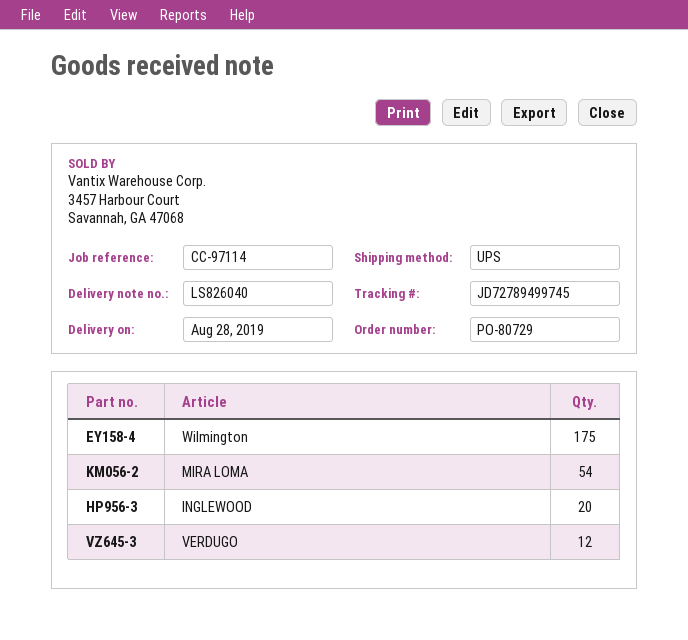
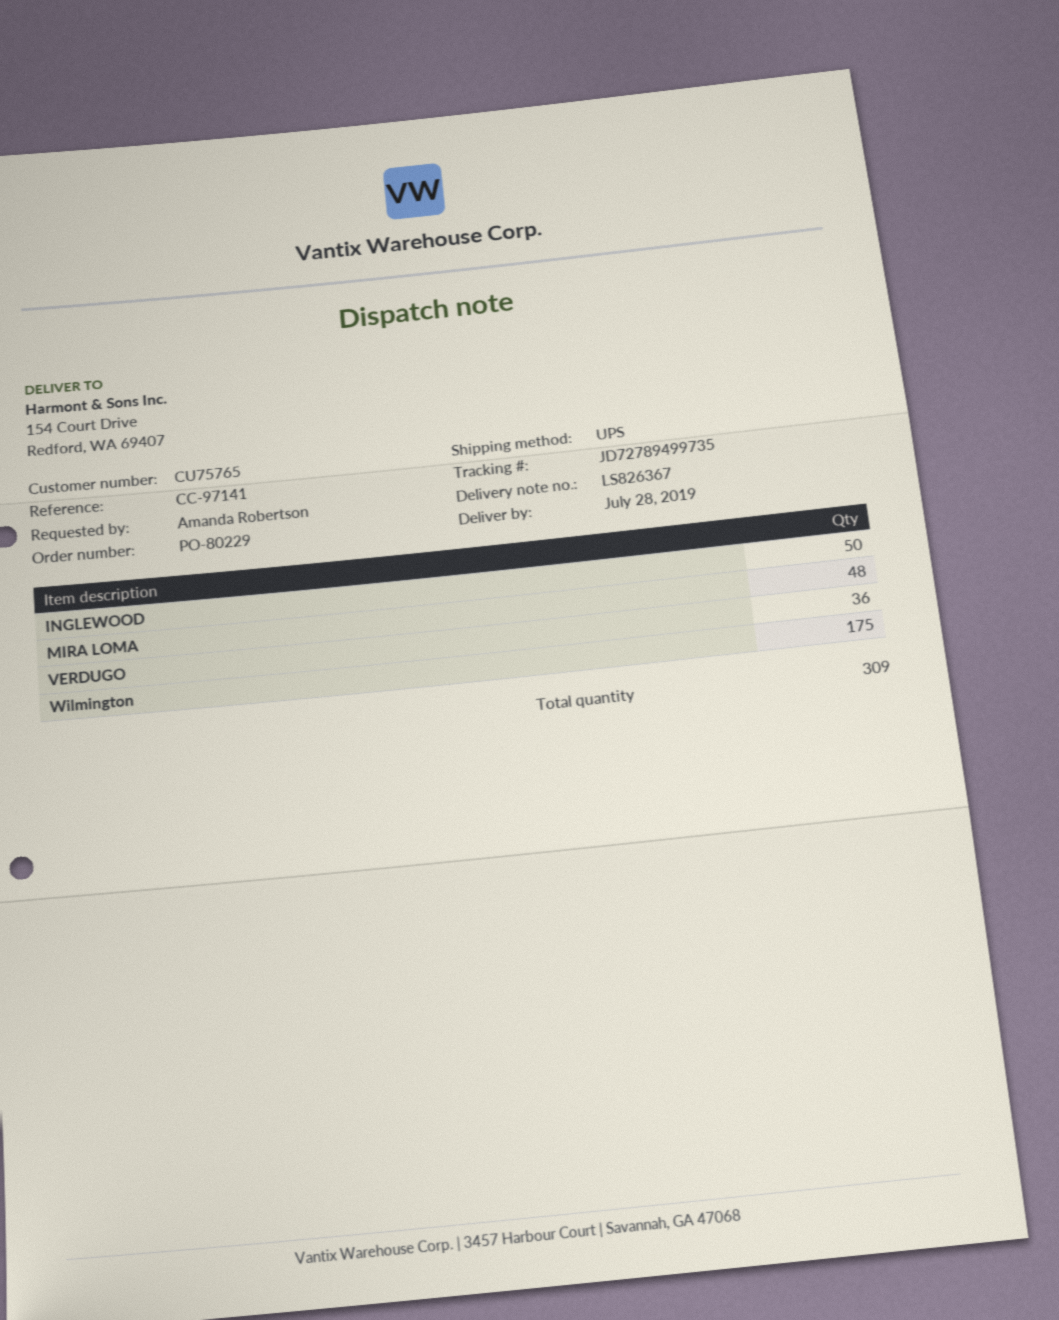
order number: PO-80729 -> PO-80229
delivery note number: LS826040 -> LS826367
delivery date: 2019-08-28 -> 2019-07-28
reference: CC-97114 -> CC-97141
tracking number: JD72789499745 -> JD72789499735
MIRA LOMA: 54 -> 48
INGLEWOOD: 20 -> 50
VERDUGO: 12 -> 36

